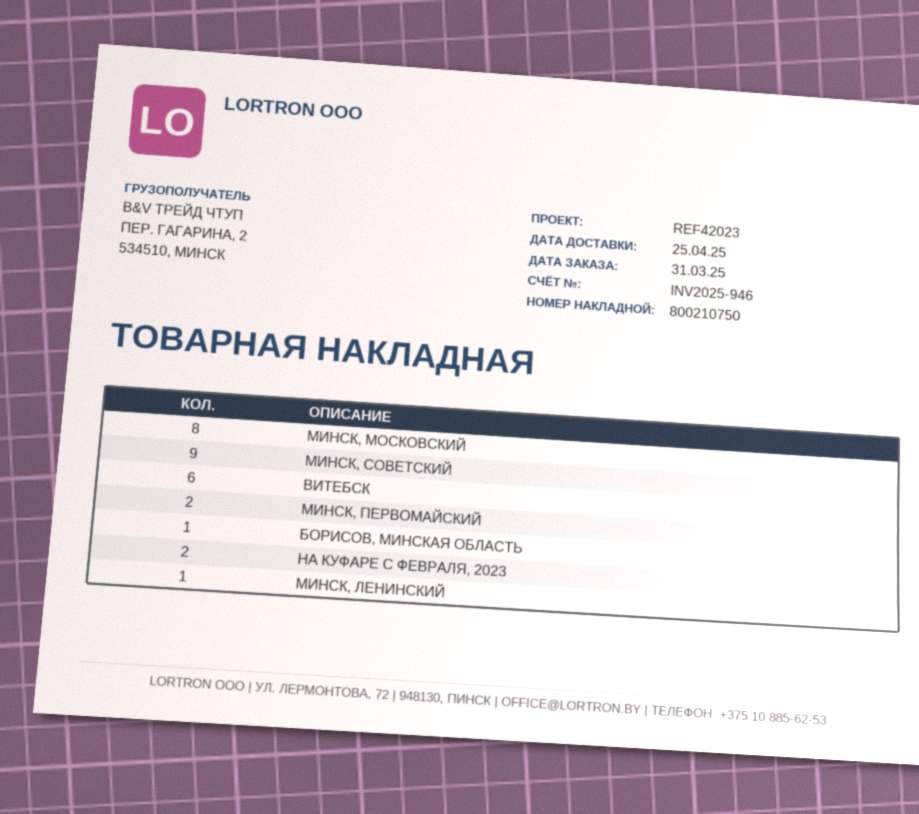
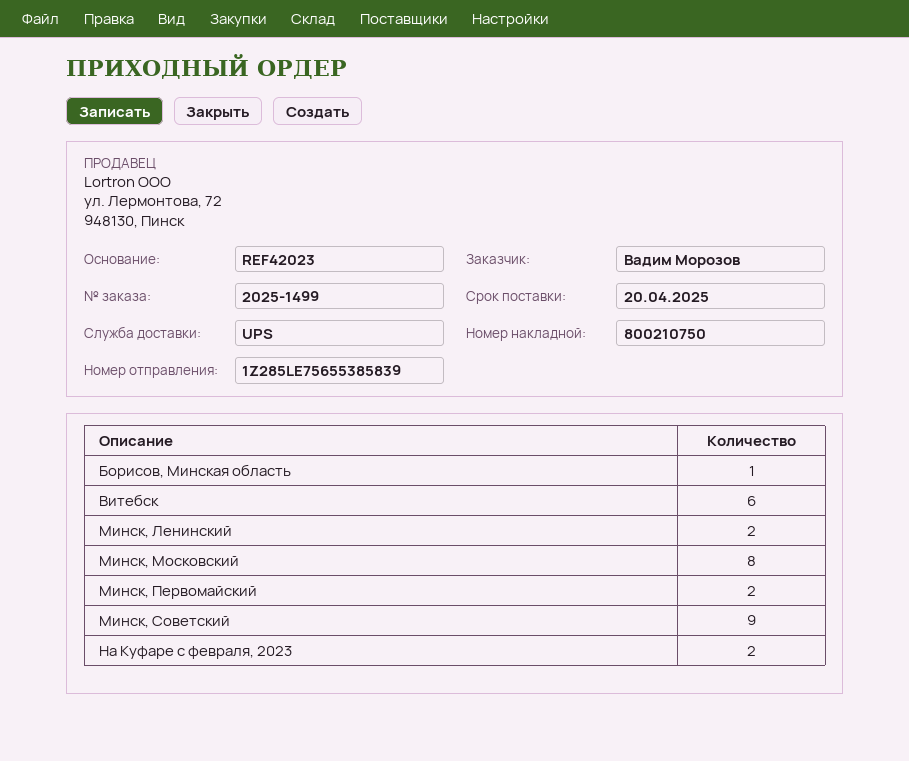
delivery date: 2025-04-25 -> 2025-04-20
МИНСК, ЛЕНИНСКИЙ: 1 -> 2

